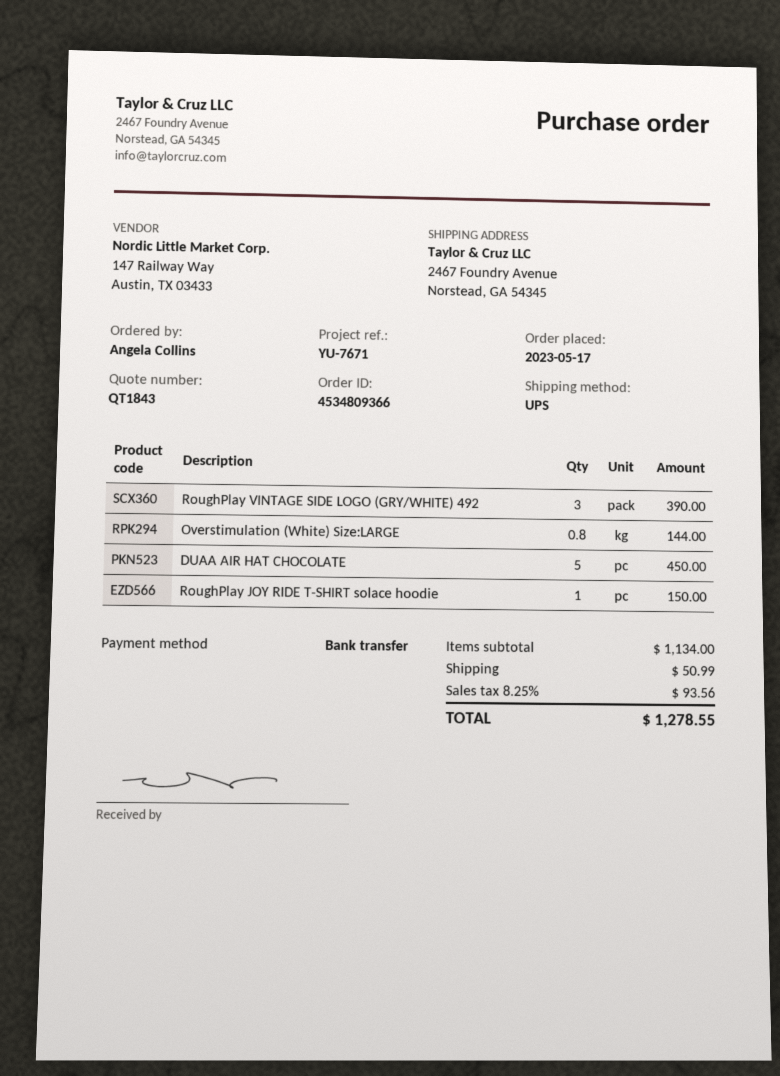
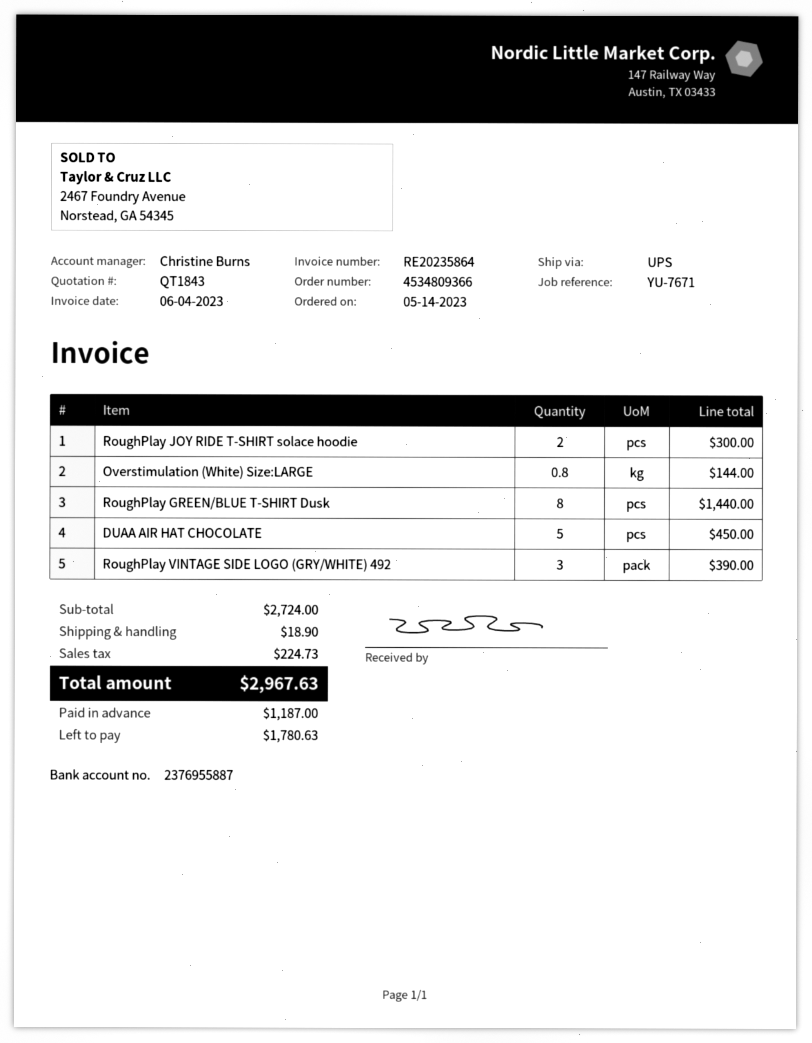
order date: 2023-05-17 -> 2023-05-14
RoughPlay JOY RIDE T-SHIRT solace hoodie: 1 for 150.00 -> 2 for 300.00
RoughPlay GREEN/BLUE T-SHIRT Dusk: none -> 8 for 1440.00
subtotal: 1134.00 -> 2724.00
shipping: 50.99 -> 18.90
tax: 93.56 -> 224.73
total: 1278.55 -> 2967.63

